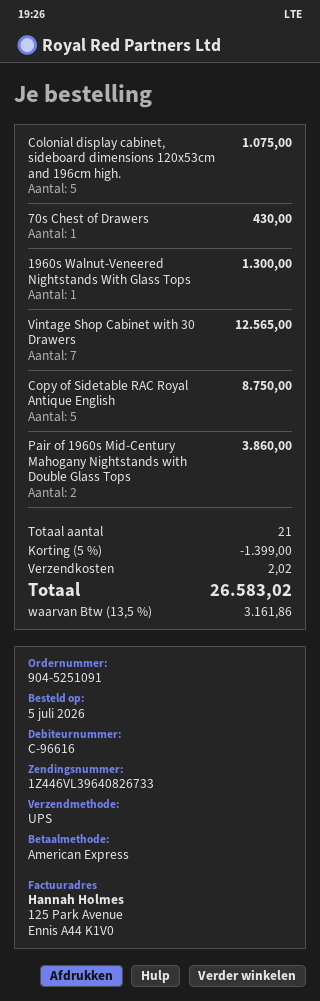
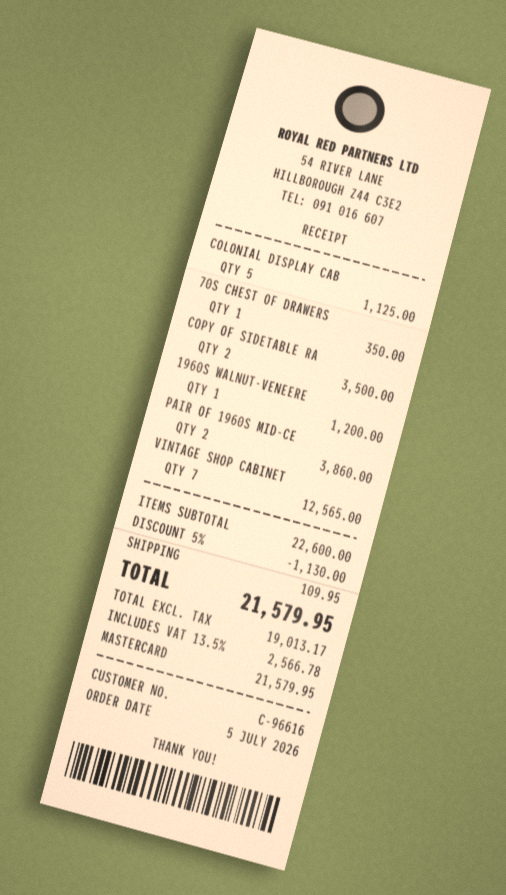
payment method: American Express -> Mastercard
Colonial display cabinet, sideboard dimensions 120x53cm and 196cm high.: 5 for 1075.00 -> 5 for 1125.00
70s Chest of Drawers: 1 for 430.00 -> 1 for 350.00
1960s Walnut-Veneered Nightstands With Glass Tops: 1 for 1300.00 -> 1 for 1200.00
Copy of Sidetable RAC Royal Antique English: 5 for 8750.00 -> 2 for 3500.00
discount: 5% = 1399.00 -> 5% = 1130.00
shipping: 2.02 -> 109.95
tax: 13.5% = 3161.86 -> 13.5% = 2566.78
total: 26583.02 -> 21579.95

